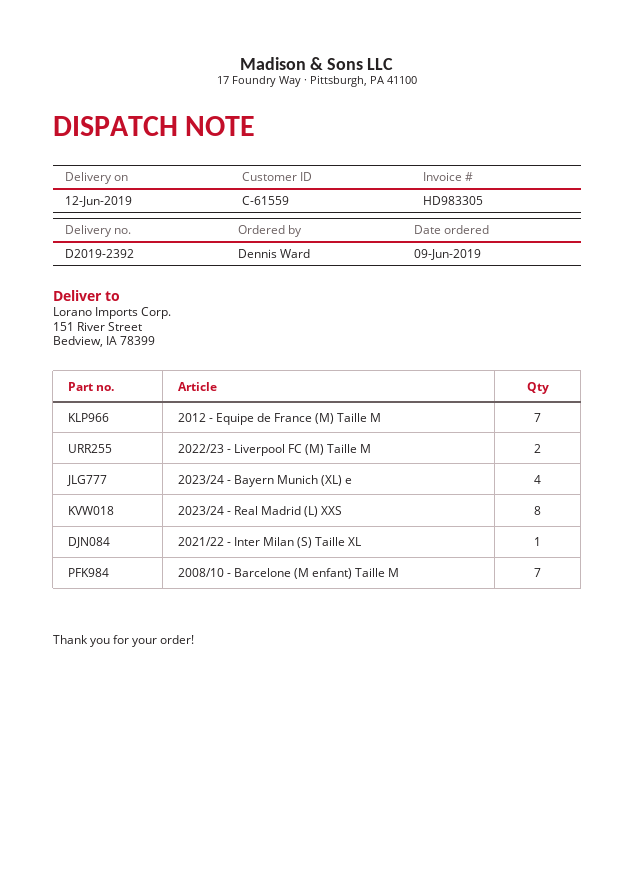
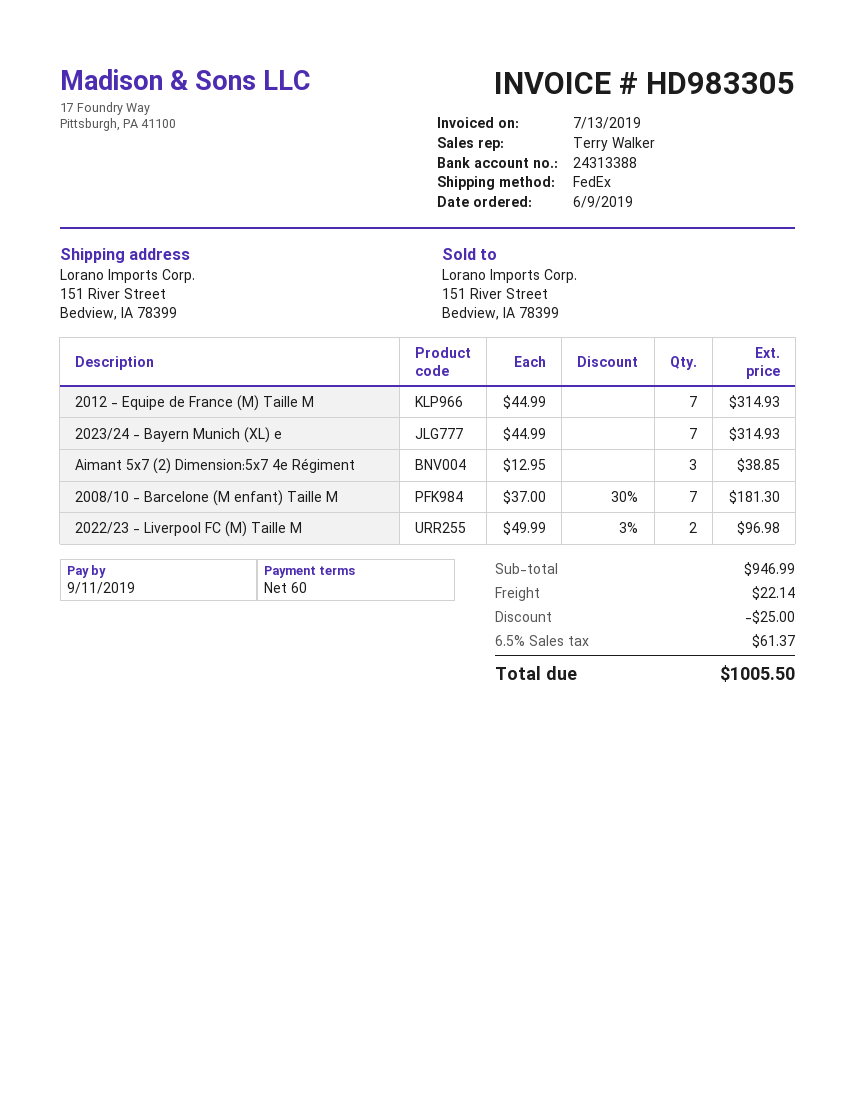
2023/24 - Bayern Munich (XL) e: 4 -> 7
2023/24 - Real Madrid (L) XXS: 8 -> none
2021/22 - Inter Milan (S) Taille XL: 1 -> none
Aimant 5x7 (2) Dimension:5x7 4e Régiment: none -> 3

